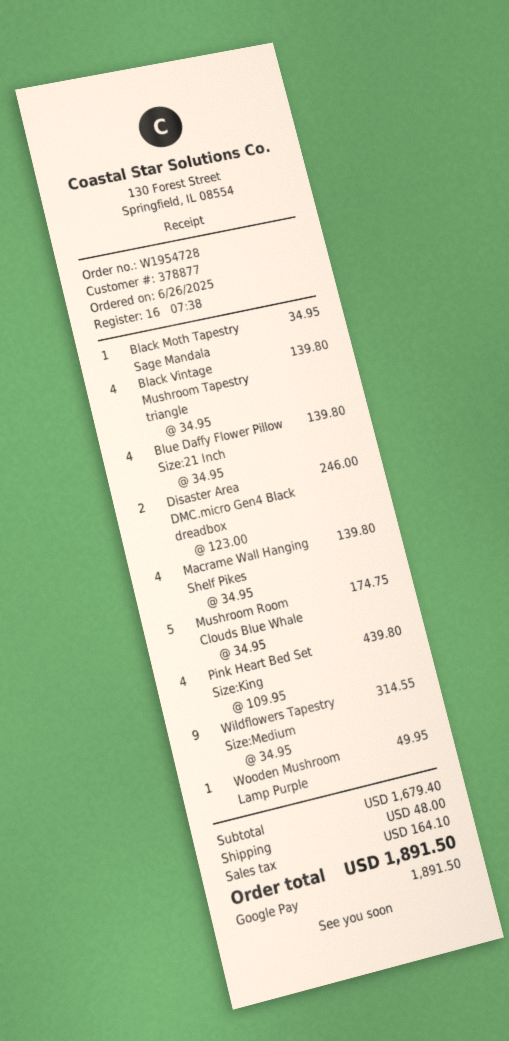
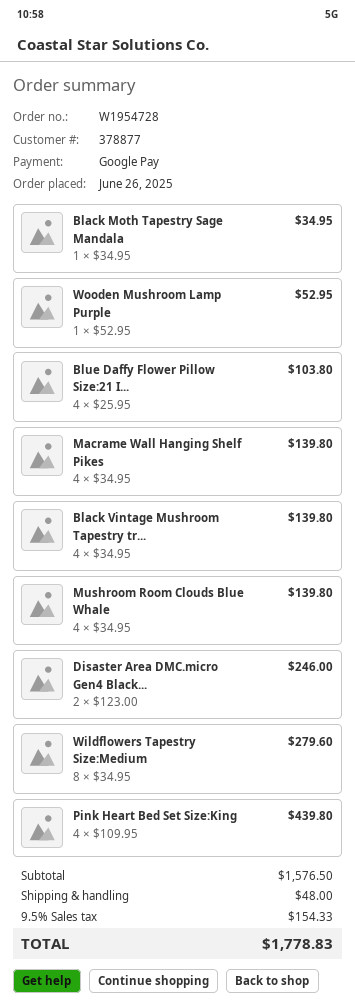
Blue Daffy Flower Pillow Size:21 Inch: 4 x 34.95 = 139.80 -> 4 x 25.95 = 103.80
Mushroom Room Clouds Blue Whale: 5 x 34.95 = 174.75 -> 4 x 34.95 = 139.80
Wildflowers Tapestry Size:Medium: 9 x 34.95 = 314.55 -> 8 x 34.95 = 279.60
Wooden Mushroom Lamp Purple: 1 x 49.95 = 49.95 -> 1 x 52.95 = 52.95
subtotal: 1679.40 -> 1576.50
tax: 164.10 -> 154.33
total: 1891.50 -> 1778.83

